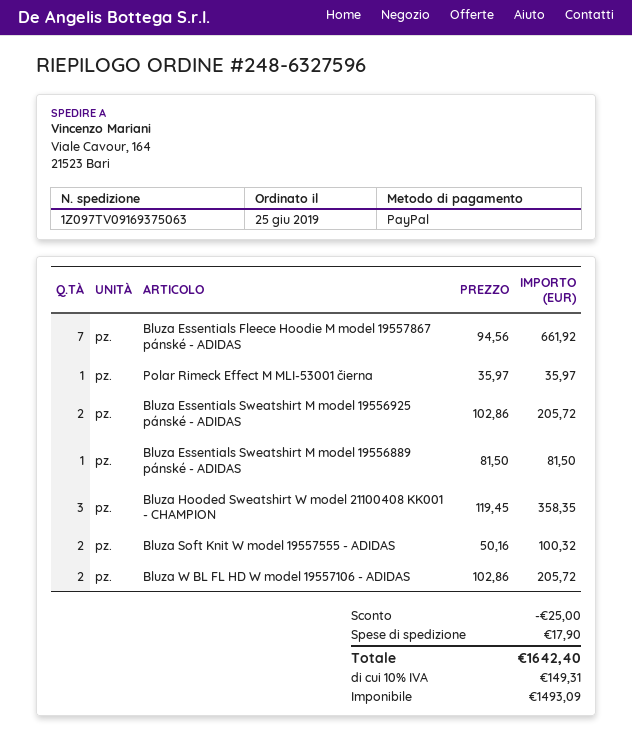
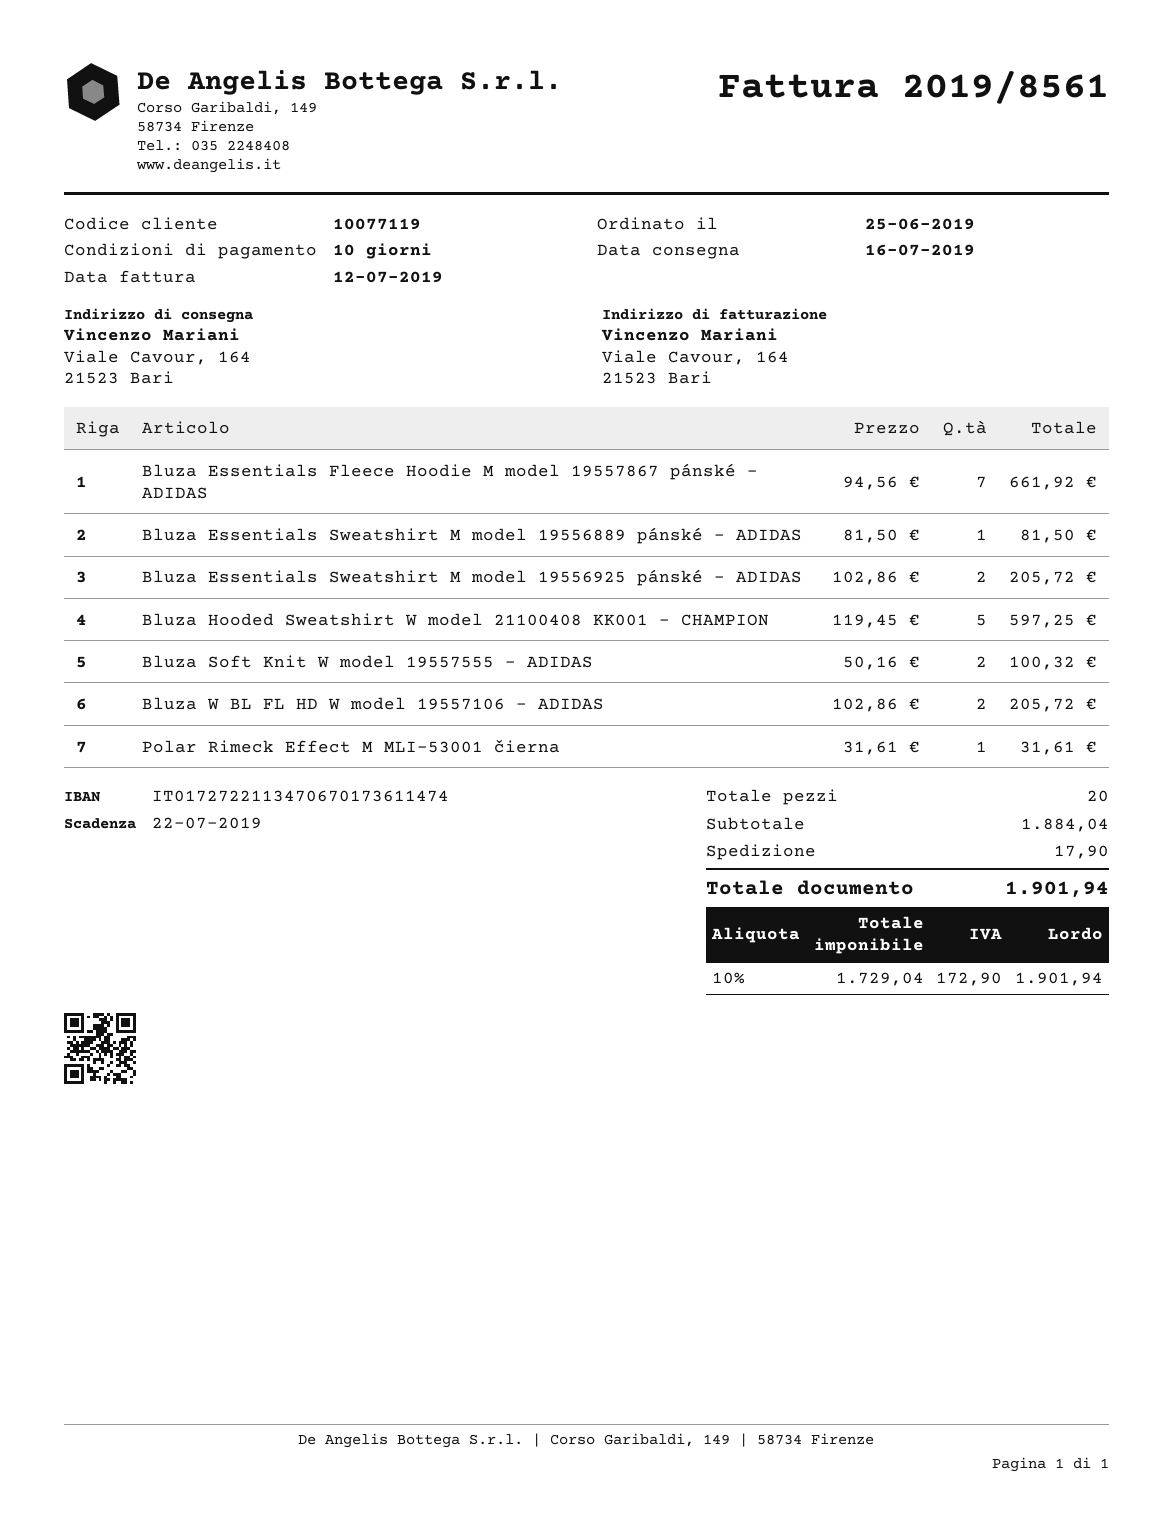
Polar Rimeck Effect M MLI-53001 čierna: 1 x 35.97 = 35.97 -> 1 x 31.61 = 31.61
Bluza Hooded Sweatshirt W model 21100408 KK001 - CHAMPION: 3 x 119.45 = 358.35 -> 5 x 119.45 = 597.25
discount: 25.00 -> none
net: 1493.09 -> 1729.04
tax: 10% = 149.31 -> 10% = 172.90
total: 1642.40 -> 1901.94

